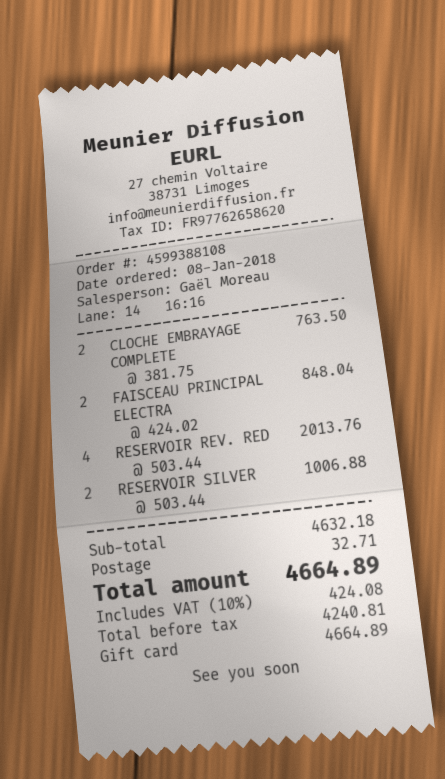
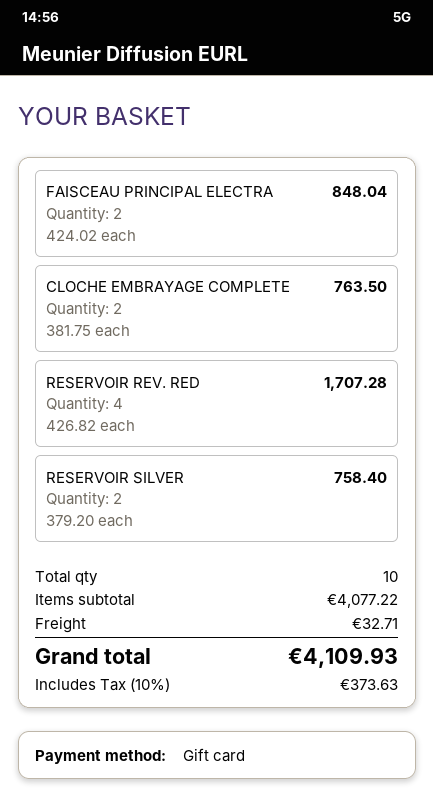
RESERVOIR REV. RED: 4 x 503.44 = 2013.76 -> 4 x 426.82 = 1707.28
RESERVOIR SILVER: 2 x 503.44 = 1006.88 -> 2 x 379.20 = 758.40
subtotal: 4632.18 -> 4077.22
tax: 10% = 424.08 -> 10% = 373.63
total: 4664.89 -> 4109.93

